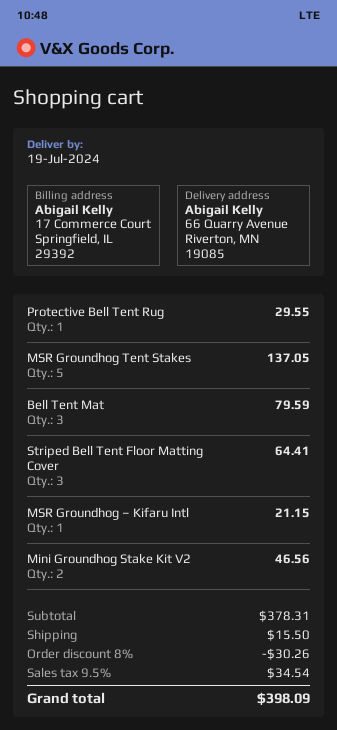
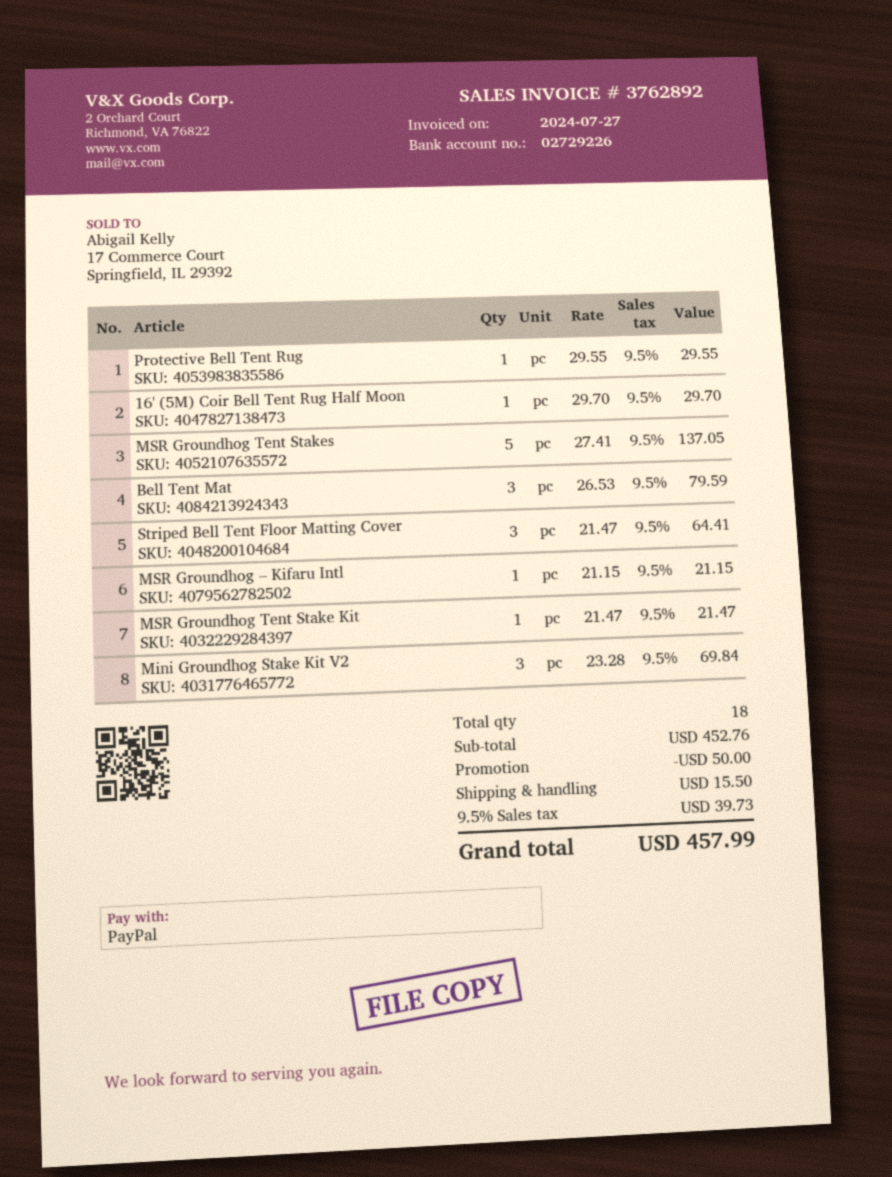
Mini Groundhog Stake Kit V2: 2 for 46.56 -> 3 for 69.84
16' (5M) Coir Bell Tent Rug Half Moon: none -> 1 for 29.70
MSR Groundhog Tent Stake Kit: none -> 1 for 21.47
subtotal: 378.31 -> 452.76
discount: 30.26 -> 50.00
tax: 9.5% = 34.54 -> 9.5% = 39.73
total: 398.09 -> 457.99

